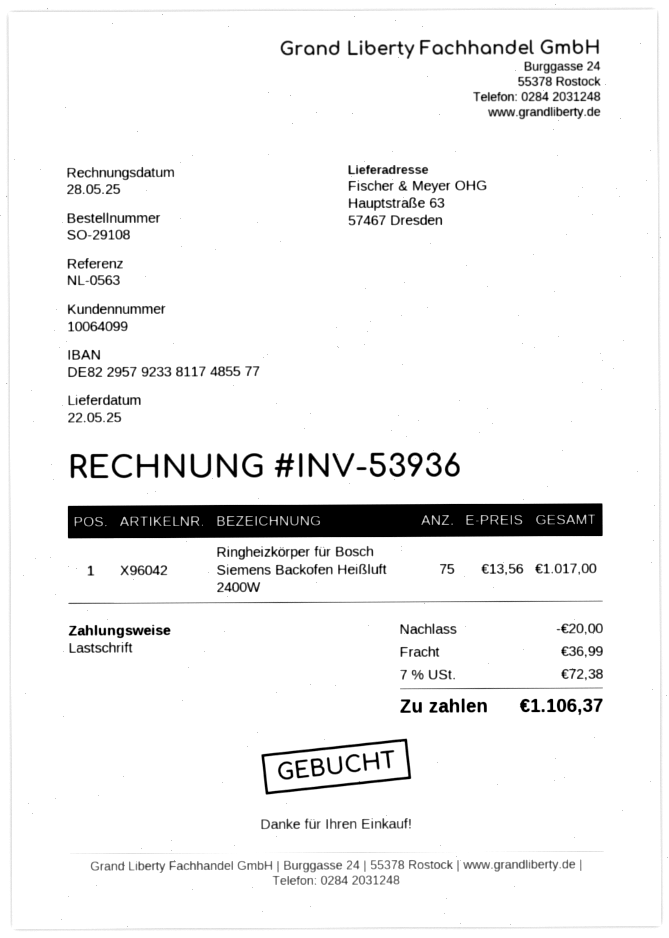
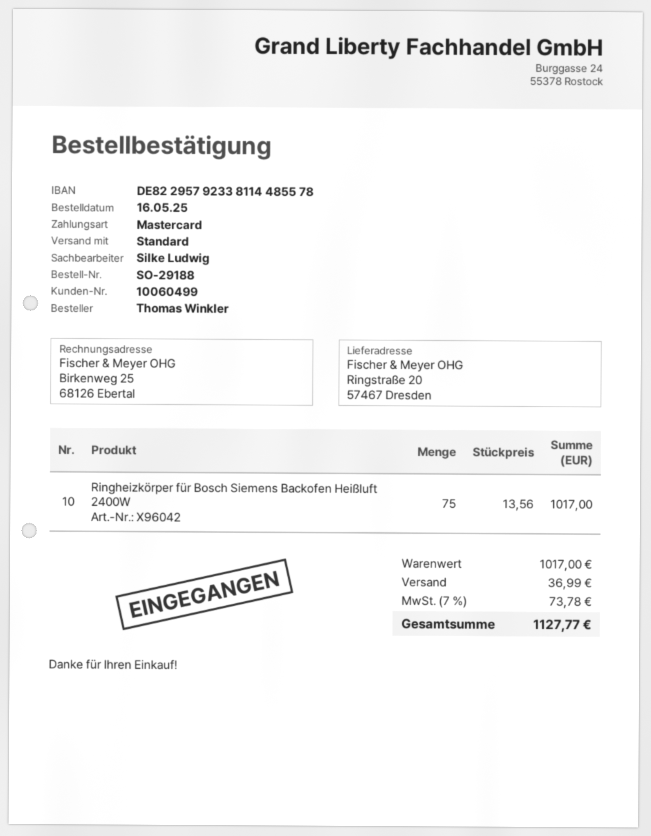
order number: SO-29108 -> SO-29188
customer number: 10064099 -> 10060499
payment method: direct debit -> Mastercard
bank account: DE82295792338117485577 -> DE82295792338114485578
ship to: Hauptstraße 63, 57467 Dresden -> Ringstraße 20, 57467 Dresden
discount: 20.00 -> none
tax: 7% = 72.38 -> 7% = 73.78
total: 1106.37 -> 1127.77

